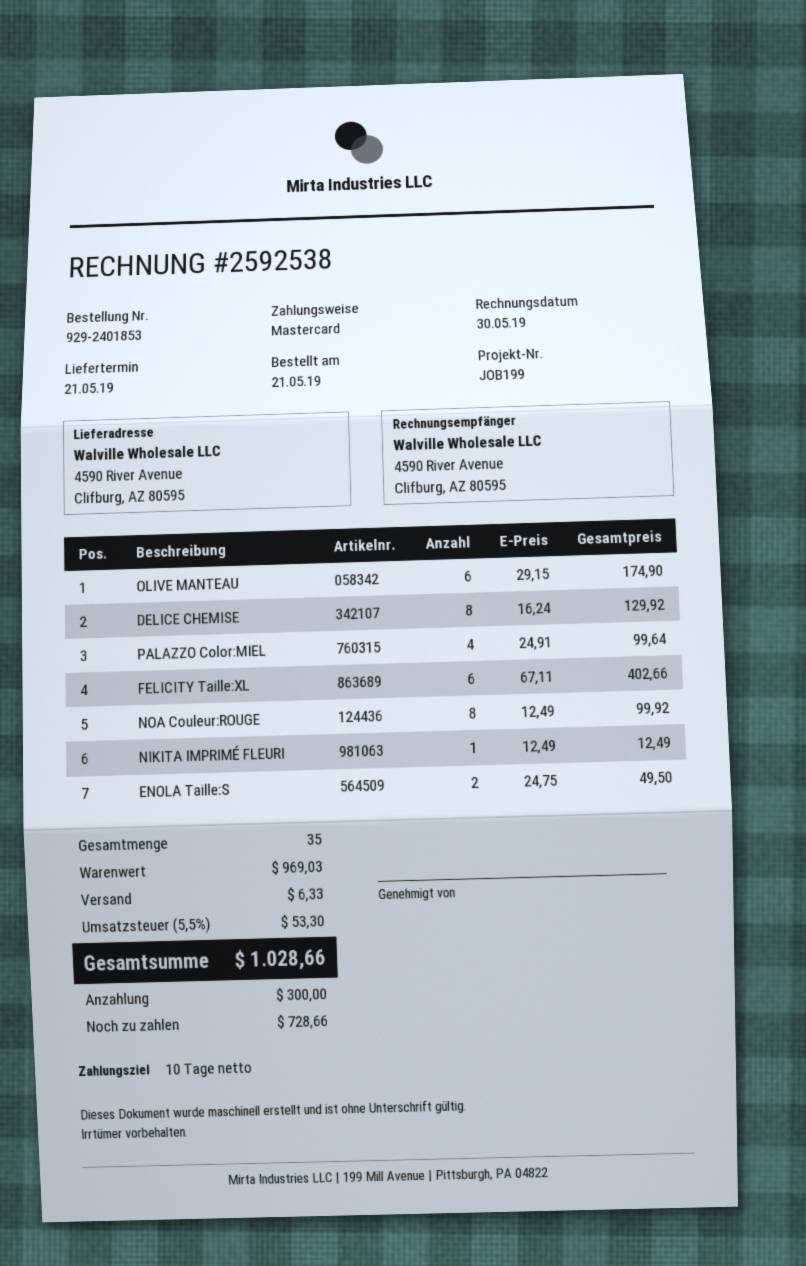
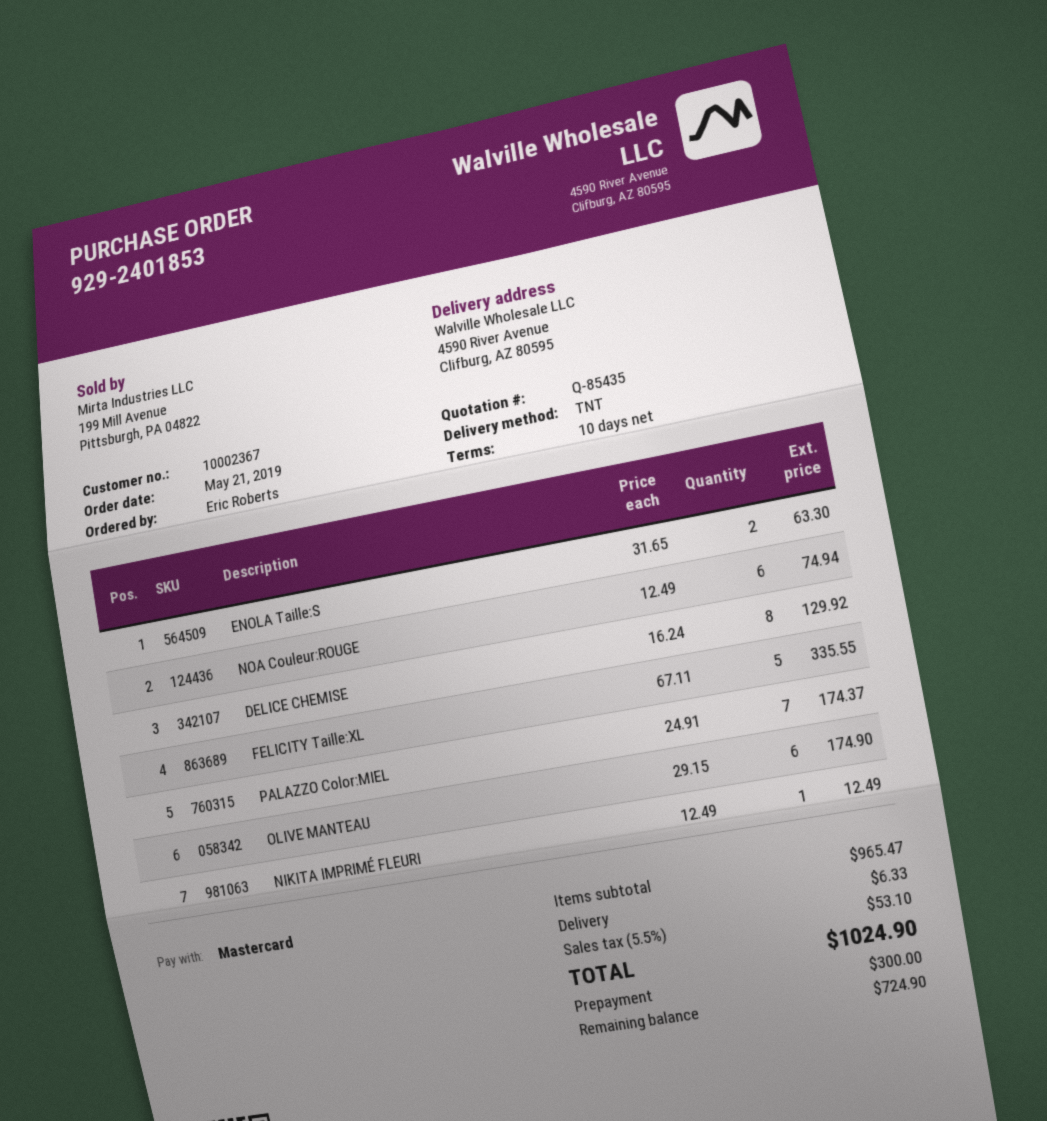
PALAZZO Color:MIEL: 4 x 24.91 = 99.64 -> 7 x 24.91 = 174.37
FELICITY Taille:XL: 6 x 67.11 = 402.66 -> 5 x 67.11 = 335.55
NOA Couleur:ROUGE: 8 x 12.49 = 99.92 -> 6 x 12.49 = 74.94
ENOLA Taille:S: 2 x 24.75 = 49.50 -> 2 x 31.65 = 63.30
subtotal: 969.03 -> 965.47
tax: 5.5% = 53.30 -> 5.5% = 53.10
total: 1028.66 -> 1024.90
balance: 728.66 -> 724.90

